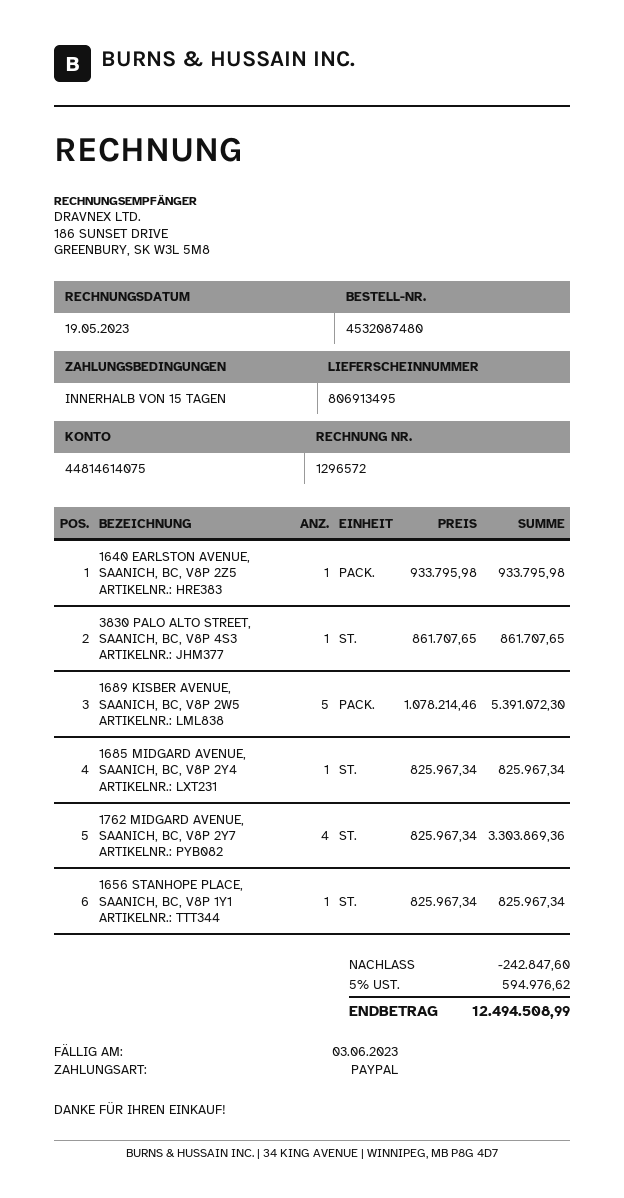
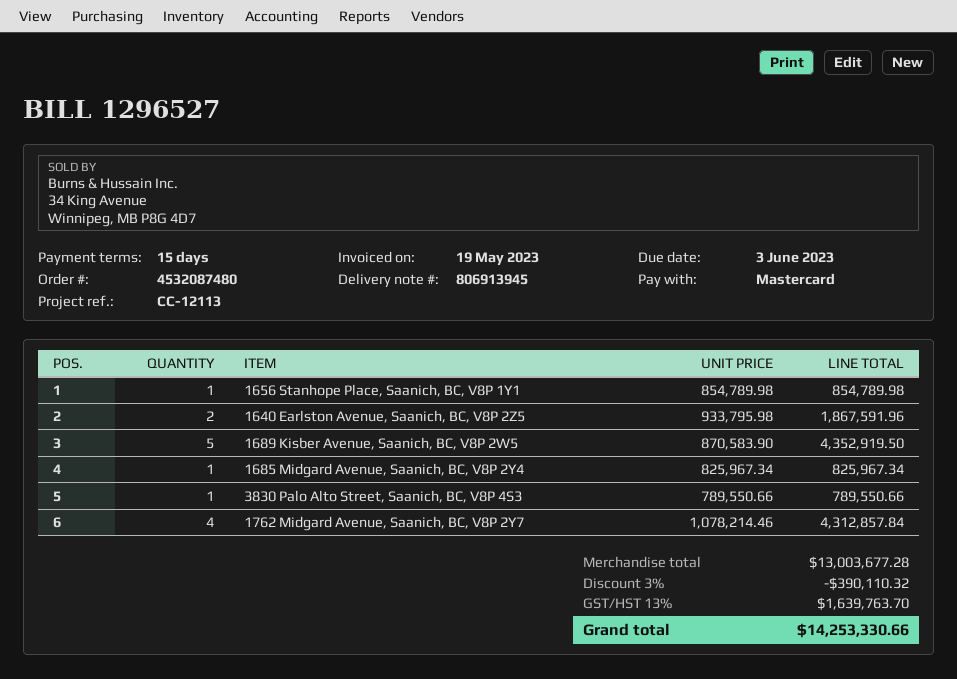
delivery note number: 806913495 -> 806913945
invoice number: 1296572 -> 1296527
payment method: PayPal -> Mastercard
1640 EARLSTON AVENUE, SAANICH, BC, V8P 2Z5: 1 x 933795.98 = 933795.98 -> 2 x 933795.98 = 1867591.96
3830 PALO ALTO STREET, SAANICH, BC, V8P 4S3: 1 x 861707.65 = 861707.65 -> 1 x 789550.66 = 789550.66
1689 KISBER AVENUE, SAANICH, BC, V8P 2W5: 5 x 1078214.46 = 5391072.30 -> 5 x 870583.90 = 4352919.50
1762 MIDGARD AVENUE, SAANICH, BC, V8P 2Y7: 4 x 825967.34 = 3303869.36 -> 4 x 1078214.46 = 4312857.84
1656 STANHOPE PLACE, SAANICH, BC, V8P 1Y1: 1 x 825967.34 = 825967.34 -> 1 x 854789.98 = 854789.98
discount: 242847.60 -> 390110.32
tax: 5% = 594976.62 -> 13% = 1639763.70
total: 12494508.99 -> 14253330.66

